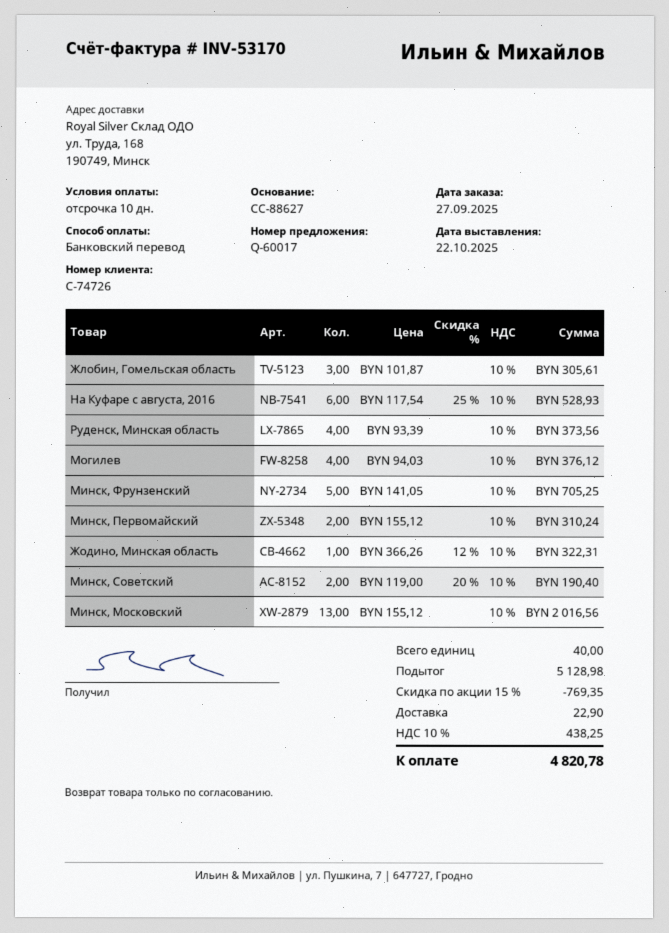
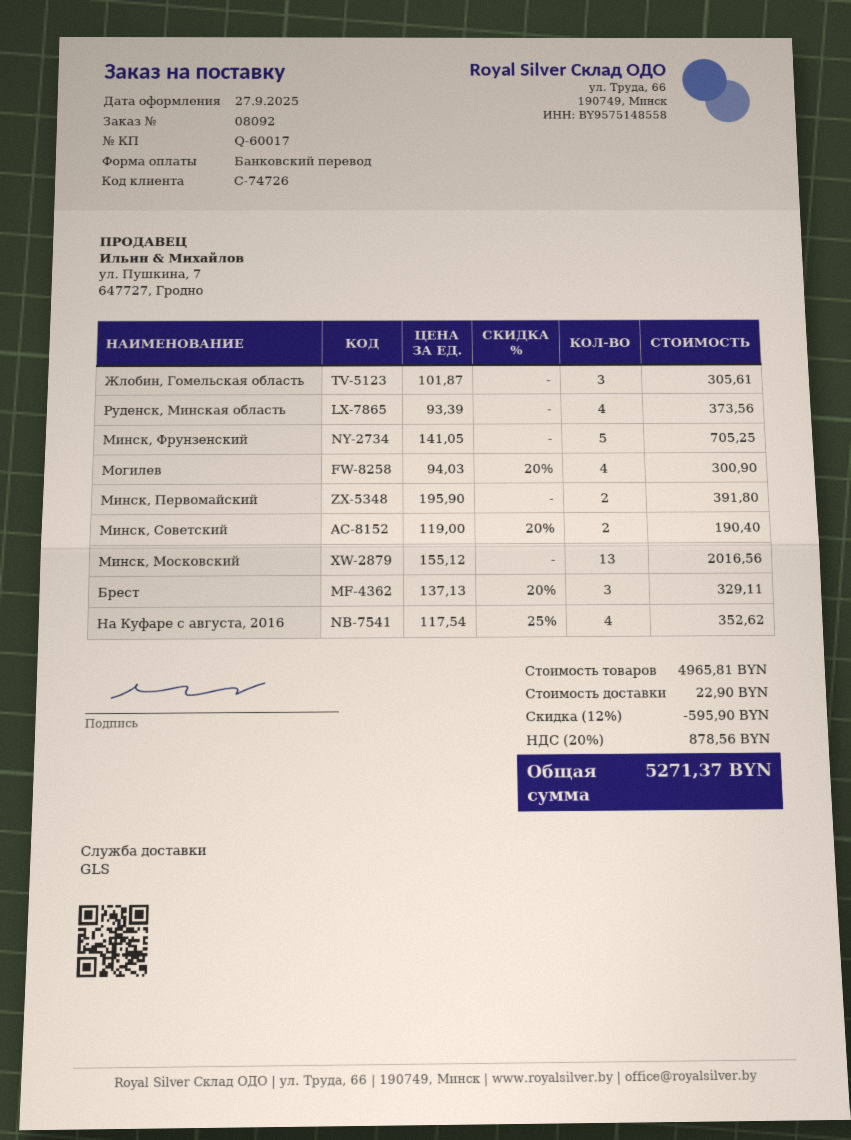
На Куфаре с августа, 2016: 6 x 117.54 - 25% = 528.93 -> 4 x 117.54 - 25% = 352.62
Могилев: 4 x 94.03 = 376.12 -> 4 x 94.03 - 20% = 300.90
Минск, Первомайский: 2 x 155.12 = 310.24 -> 2 x 195.90 = 391.80
Жодино, Минская область: 1 x 366.26 - 12% = 322.31 -> none
Брест: none -> 3 x 137.13 - 20% = 329.11
subtotal: 5128.98 -> 4965.81
discount: 15% = 769.35 -> 12% = 595.90
tax: 10% = 438.25 -> 20% = 878.56
total: 4820.78 -> 5271.37

